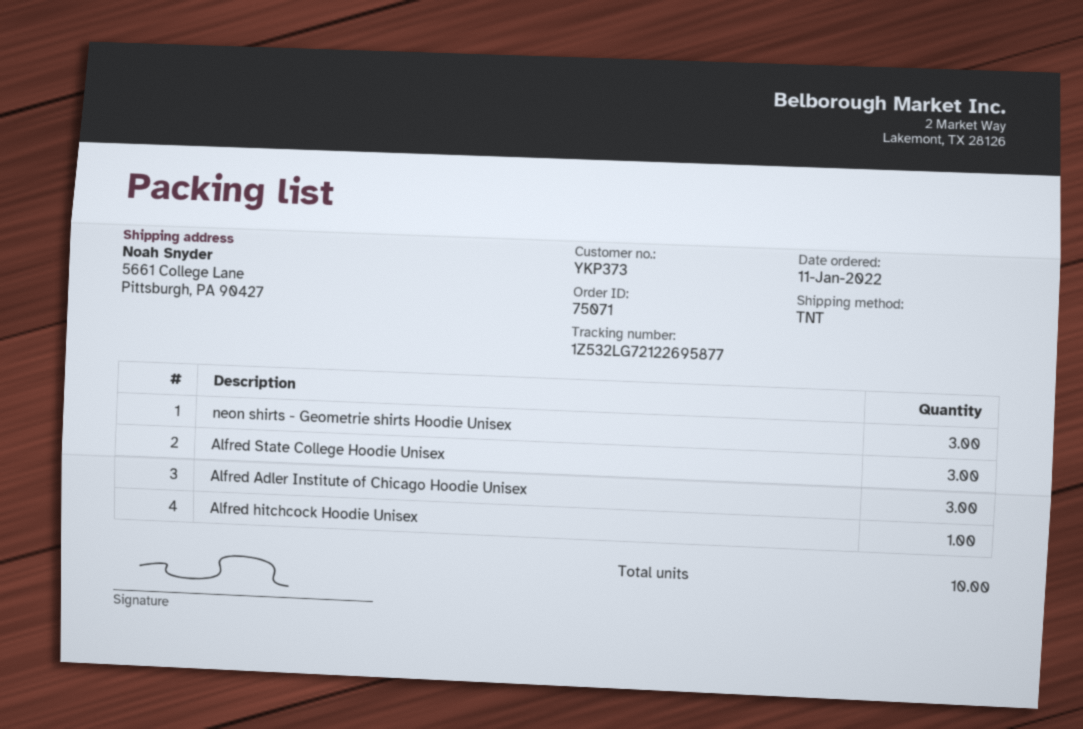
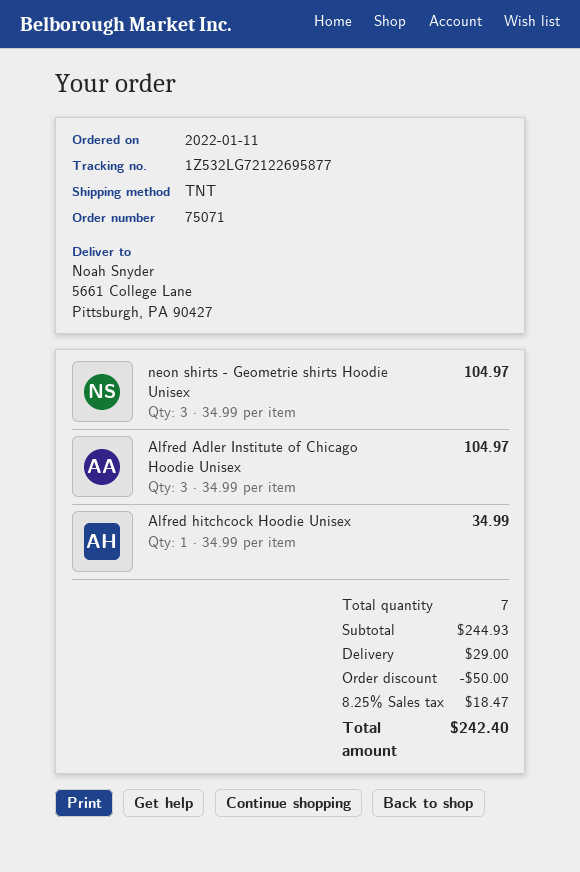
Alfred State College Hoodie Unisex: 3 -> none
total quantity: 10 -> 7

